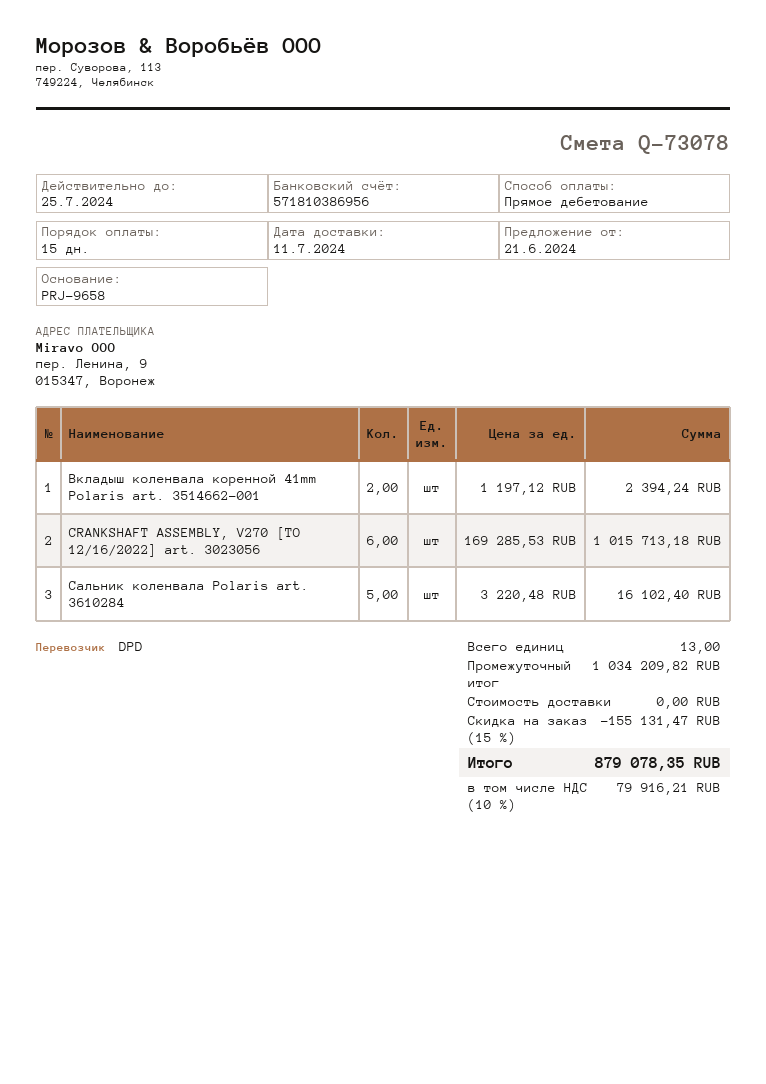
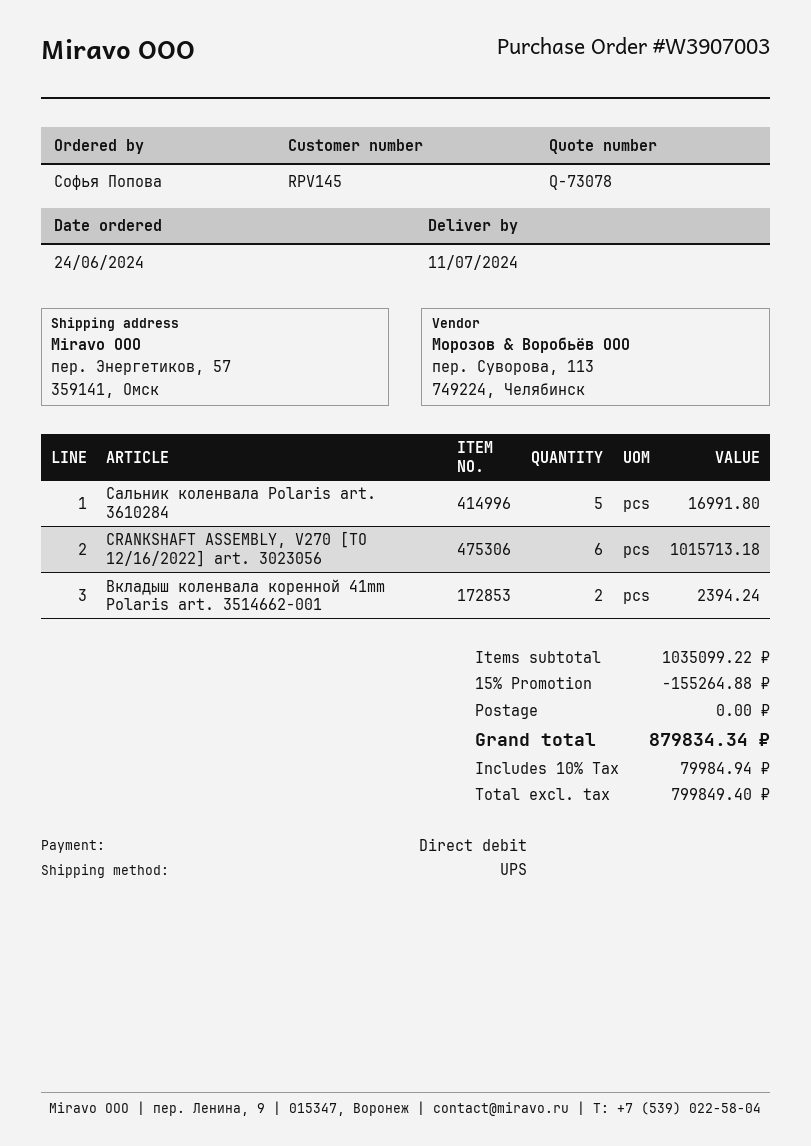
shipping method: DPD -> UPS
Сальник коленвала Polaris art. 3610284: 5 for 16102.40 -> 5 for 16991.80
subtotal: 1034209.82 -> 1035099.22
discount: 15% = 155131.47 -> 15% = 155264.88
tax: 10% = 79916.21 -> 10% = 79984.94
total: 879078.35 -> 879834.34

